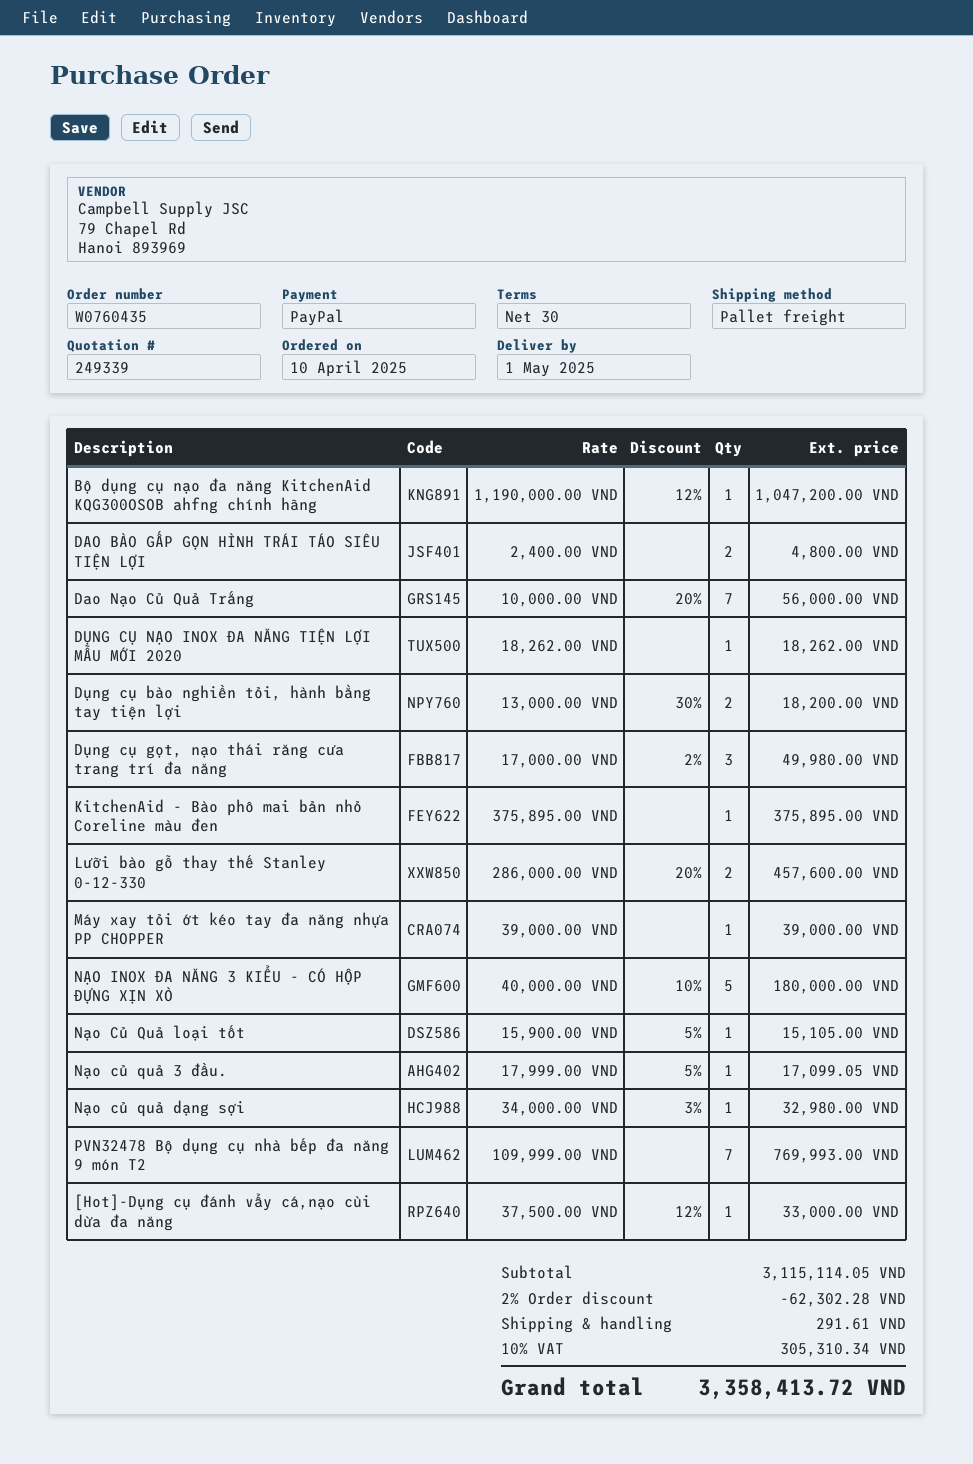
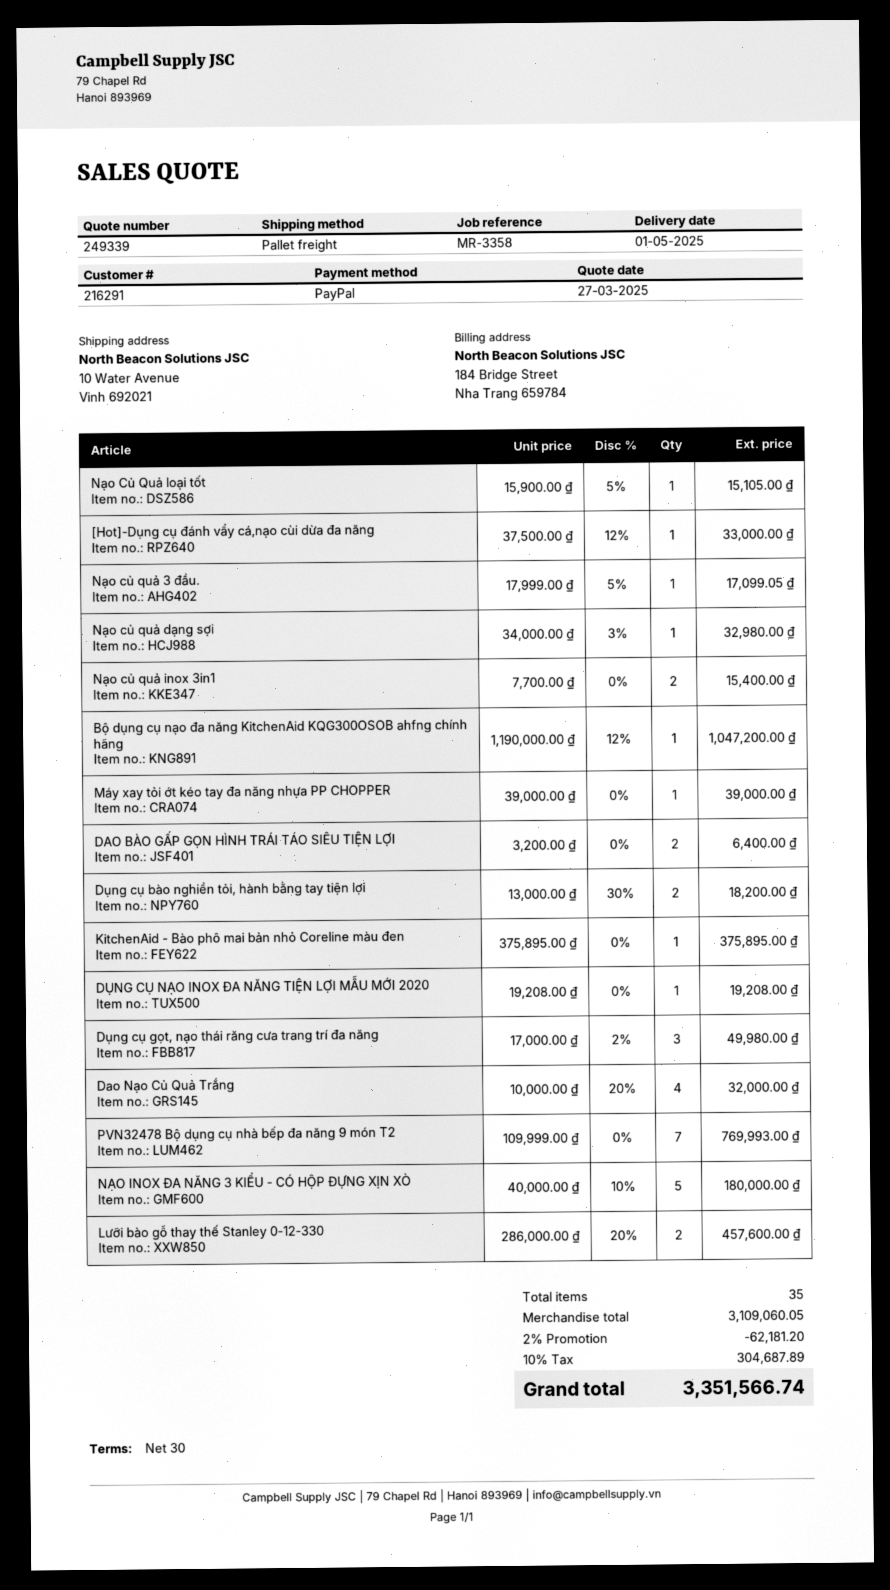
DAO BÀO GẤP GỌN HÌNH TRÁI TÁO SIÊU TIỆN LỢI: 2 x 2400.00 = 4800.00 -> 2 x 3200.00 = 6400.00
Dao Nạo Củ Quả Trắng: 7 x 10000.00 - 20% = 56000.00 -> 4 x 10000.00 - 20% = 32000.00
DỤNG CỤ NẠO INOX ĐA NĂNG TIỆN LỢI MẪU MỚI 2020: 1 x 18262.00 = 18262.00 -> 1 x 19208.00 = 19208.00
Nạo củ quả inox 3in1: none -> 2 x 7700.00 = 15400.00
subtotal: 3115114.05 -> 3109060.05
discount: 2% = 62302.28 -> 2% = 62181.20
shipping: 291.61 -> none
tax: 10% = 305310.34 -> 10% = 304687.89
total: 3358413.72 -> 3351566.74

